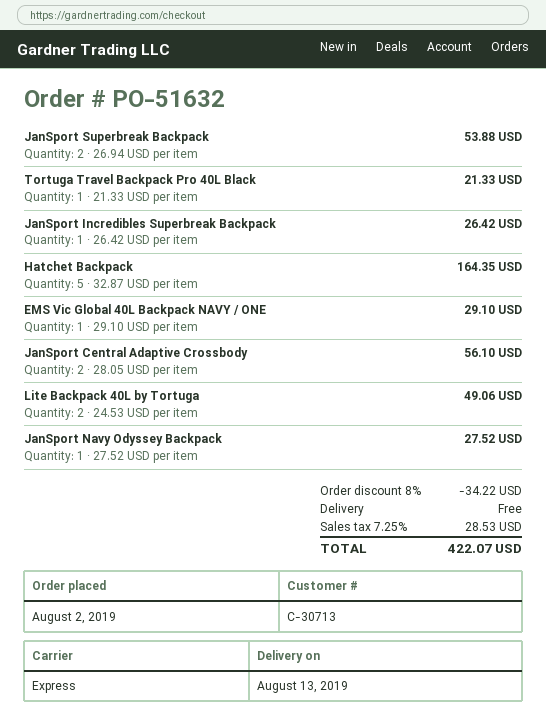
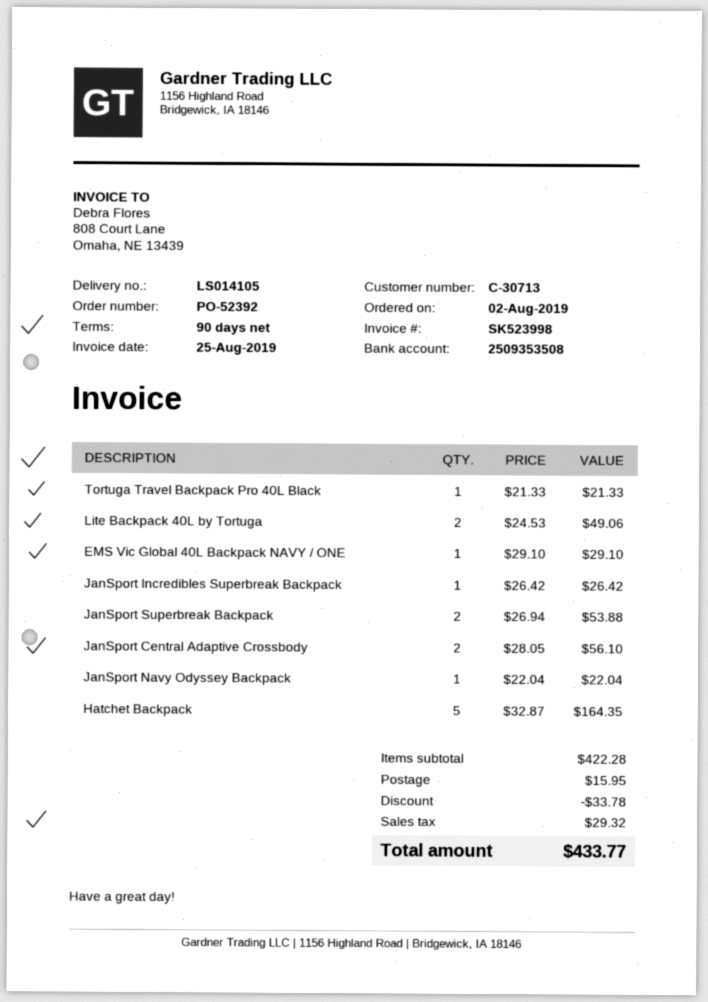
order number: PO-51632 -> PO-52392
JanSport Navy Odyssey Backpack: 1 x 27.52 = 27.52 -> 1 x 22.04 = 22.04
discount: 34.22 -> 33.78
shipping: 0.00 -> 15.95
tax: 28.53 -> 29.32
total: 422.07 -> 433.77

